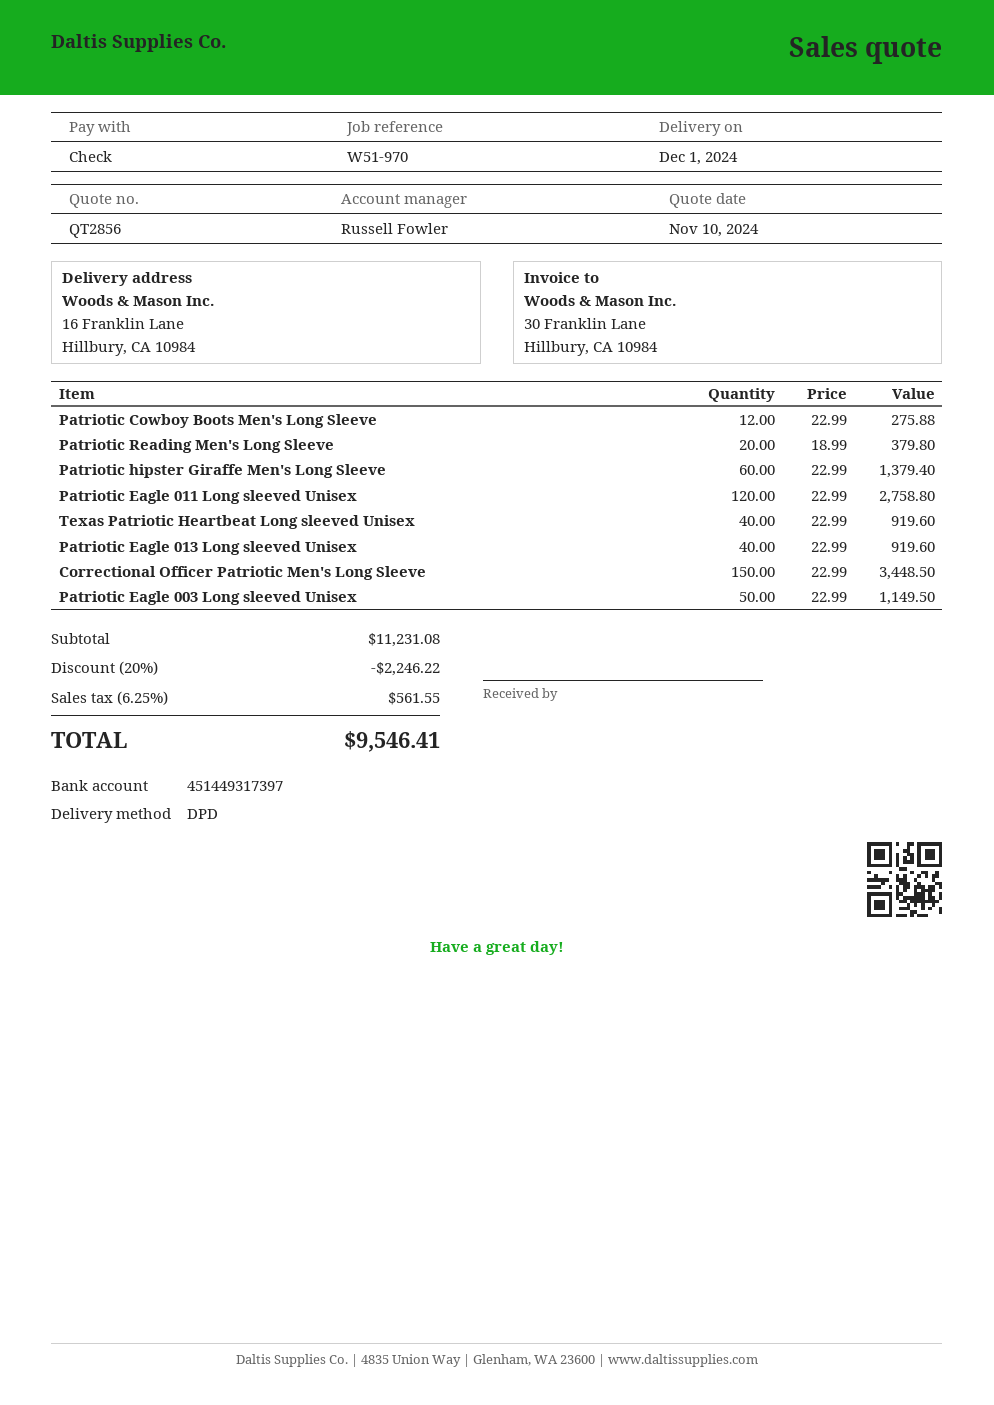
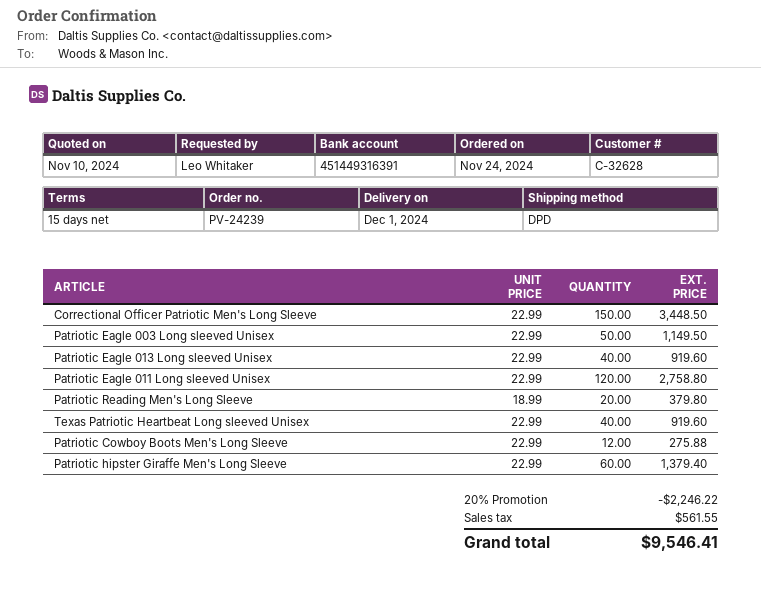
bank account: 451449317397 -> 451449316391

